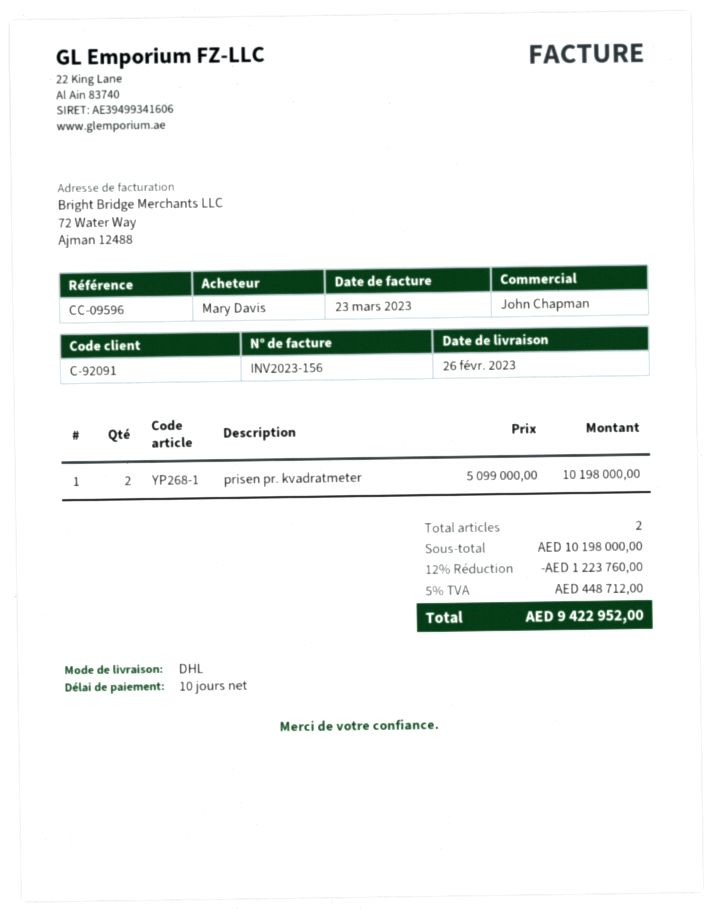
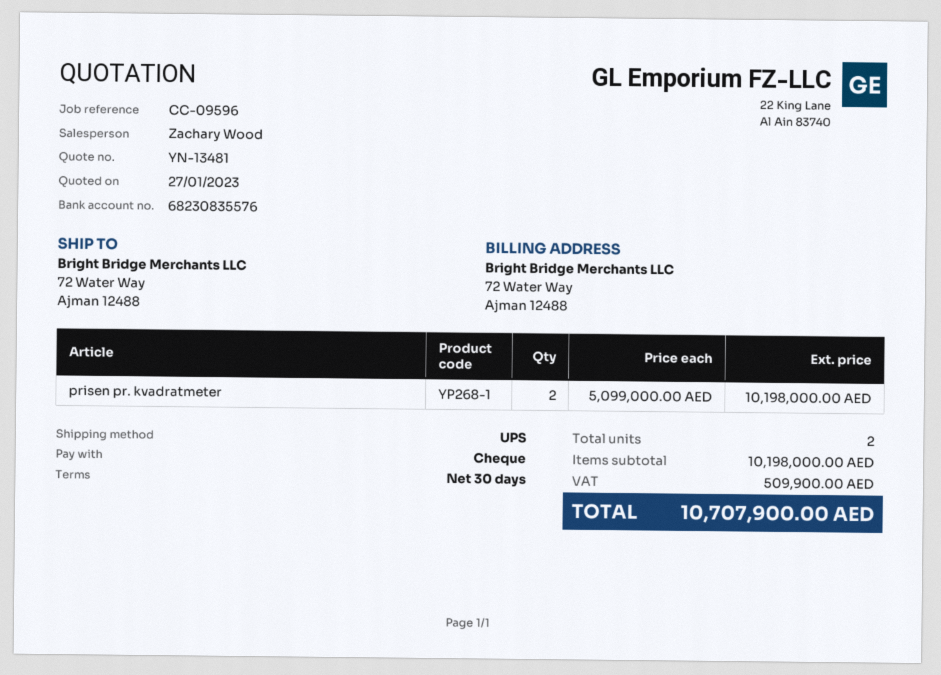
payment terms: 10 days -> 30 days
sales rep: John Chapman -> Zachary Wood
shipping method: DHL -> UPS
discount: 12% = 1223760.00 -> none
tax: 448712.00 -> 509900.00
total: 9422952.00 -> 10707900.00

